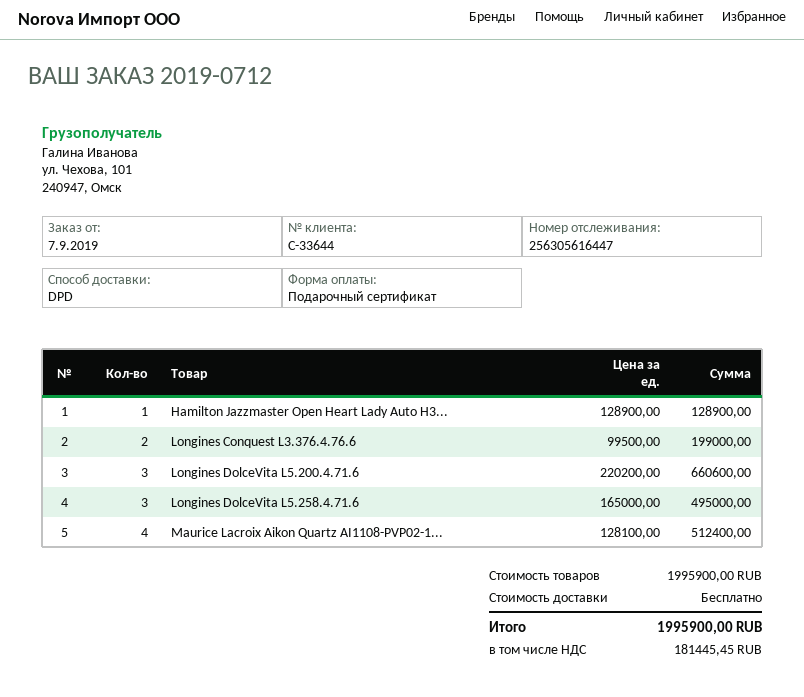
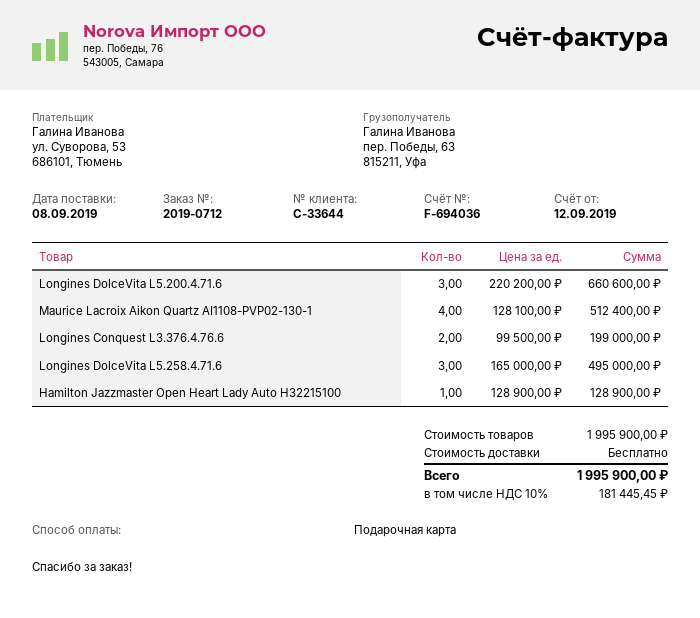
ship to: ул. Чехова, 101, 240947, Омск -> пер. Победы, 63, 815211, Уфа

